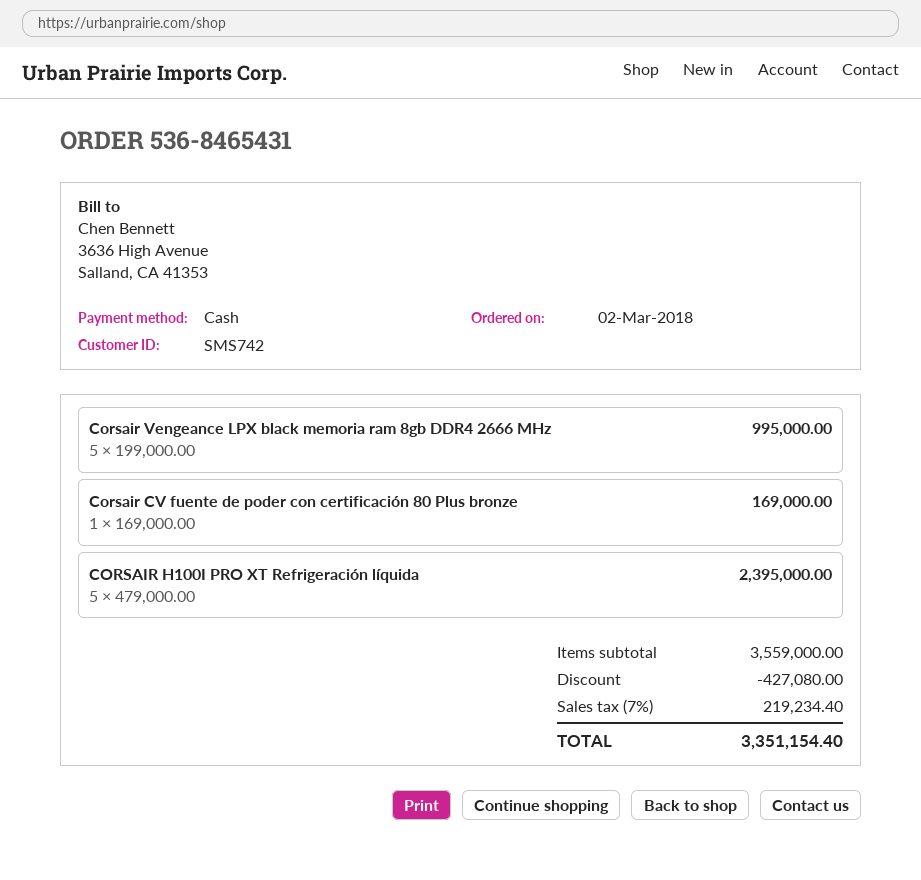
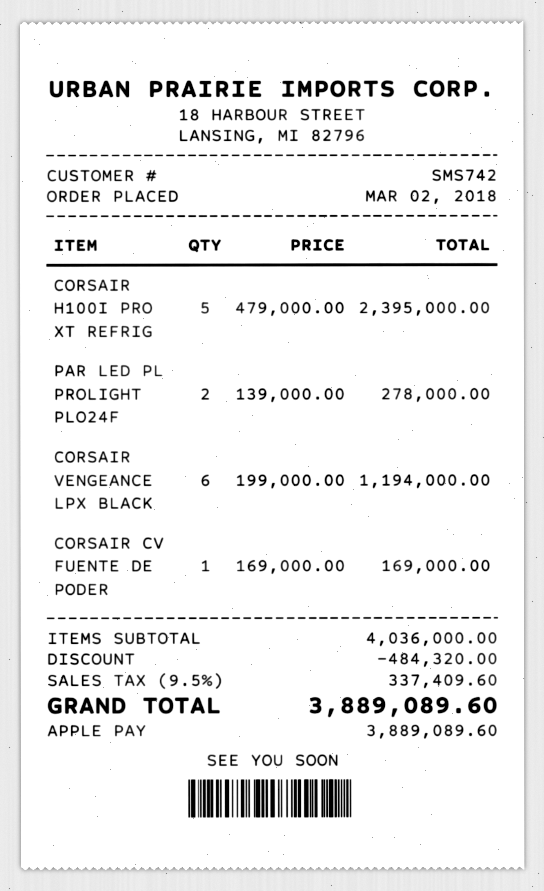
payment method: cash -> Apple Pay
Corsair Vengeance LPX black memoria ram 8gb DDR4 2666 MHz: 5 x 199000.00 = 995000.00 -> 6 x 199000.00 = 1194000.00
PAR LED PL PROLIGHT PLO24F: none -> 2 x 139000.00 = 278000.00
subtotal: 3559000.00 -> 4036000.00
discount: 427080.00 -> 484320.00
tax: 7% = 219234.40 -> 9.5% = 337409.60
total: 3351154.40 -> 3889089.60

